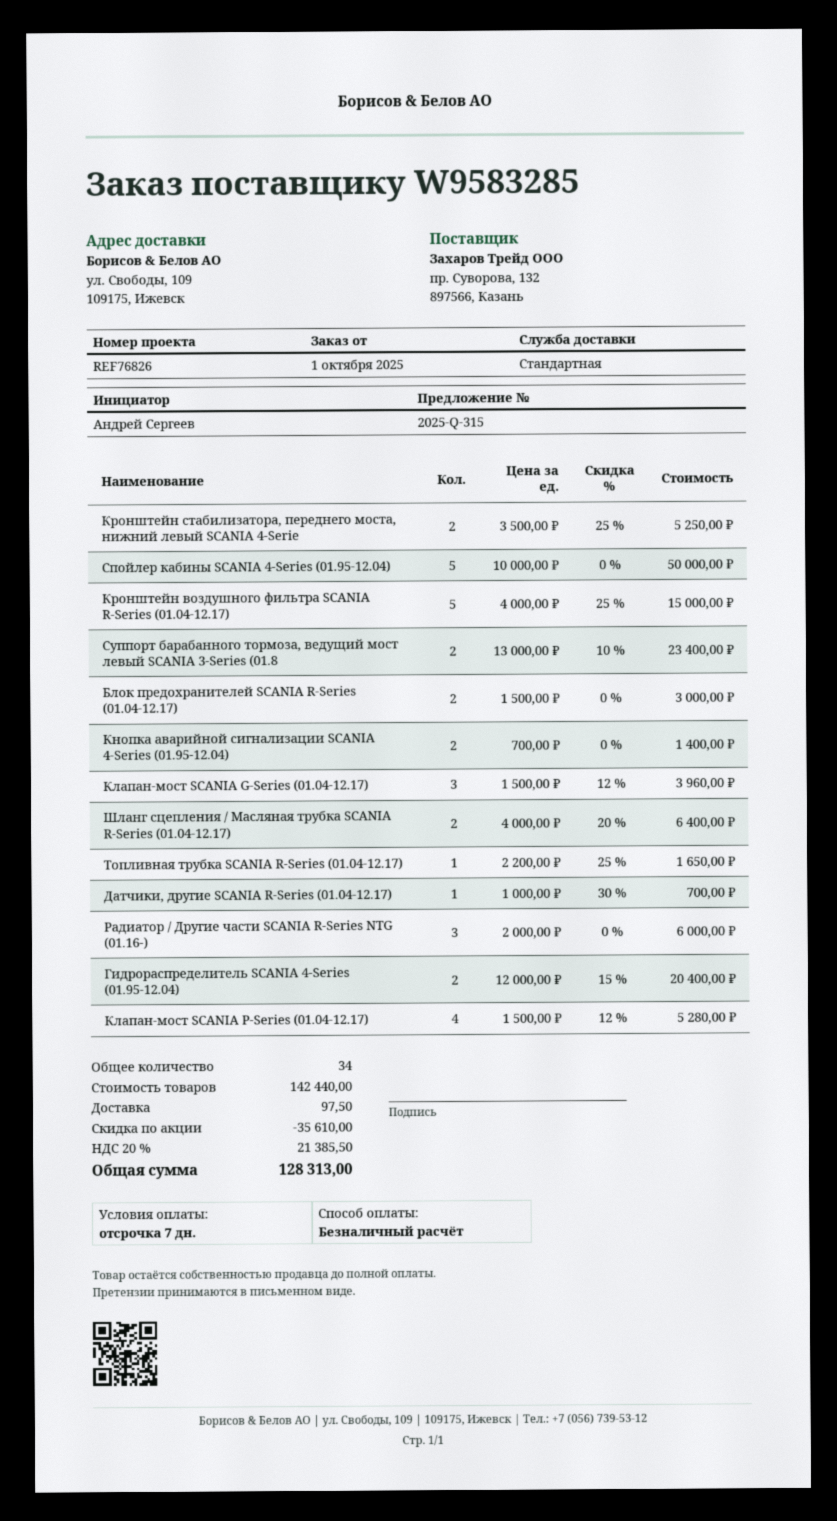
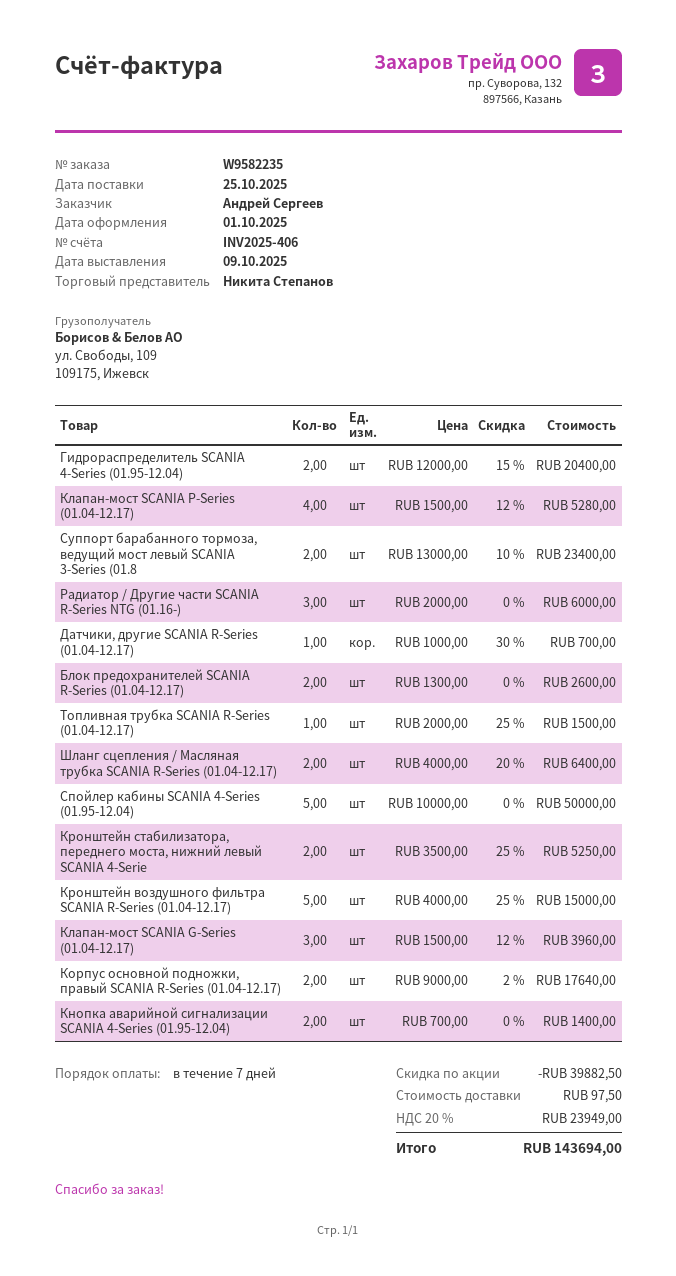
order number: W9583285 -> W9582235
Блок предохранителей SCANIA R-Series (01.04-12.17): 2 x 1500.00 = 3000.00 -> 2 x 1300.00 = 2600.00
Топливная трубка SCANIA R-Series (01.04-12.17): 1 x 2200.00 - 25% = 1650.00 -> 1 x 2000.00 - 25% = 1500.00
Корпус основной подножки, правый SCANIA R-Series (01.04-12.17): none -> 2 x 9000.00 - 2% = 17640.00
discount: 35610.00 -> 39882.50
tax: 20% = 21385.50 -> 20% = 23949.00
total: 128313.00 -> 143694.00

